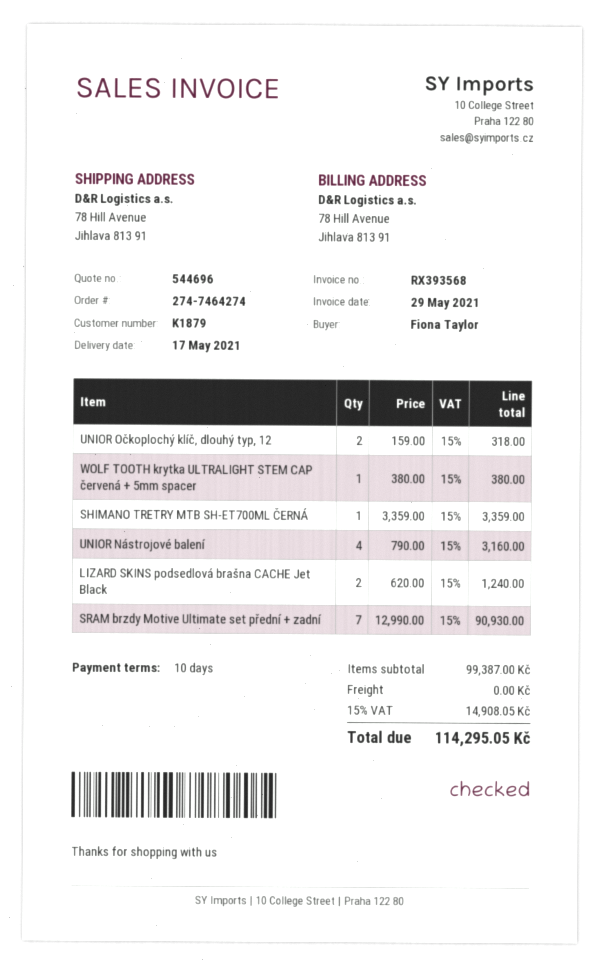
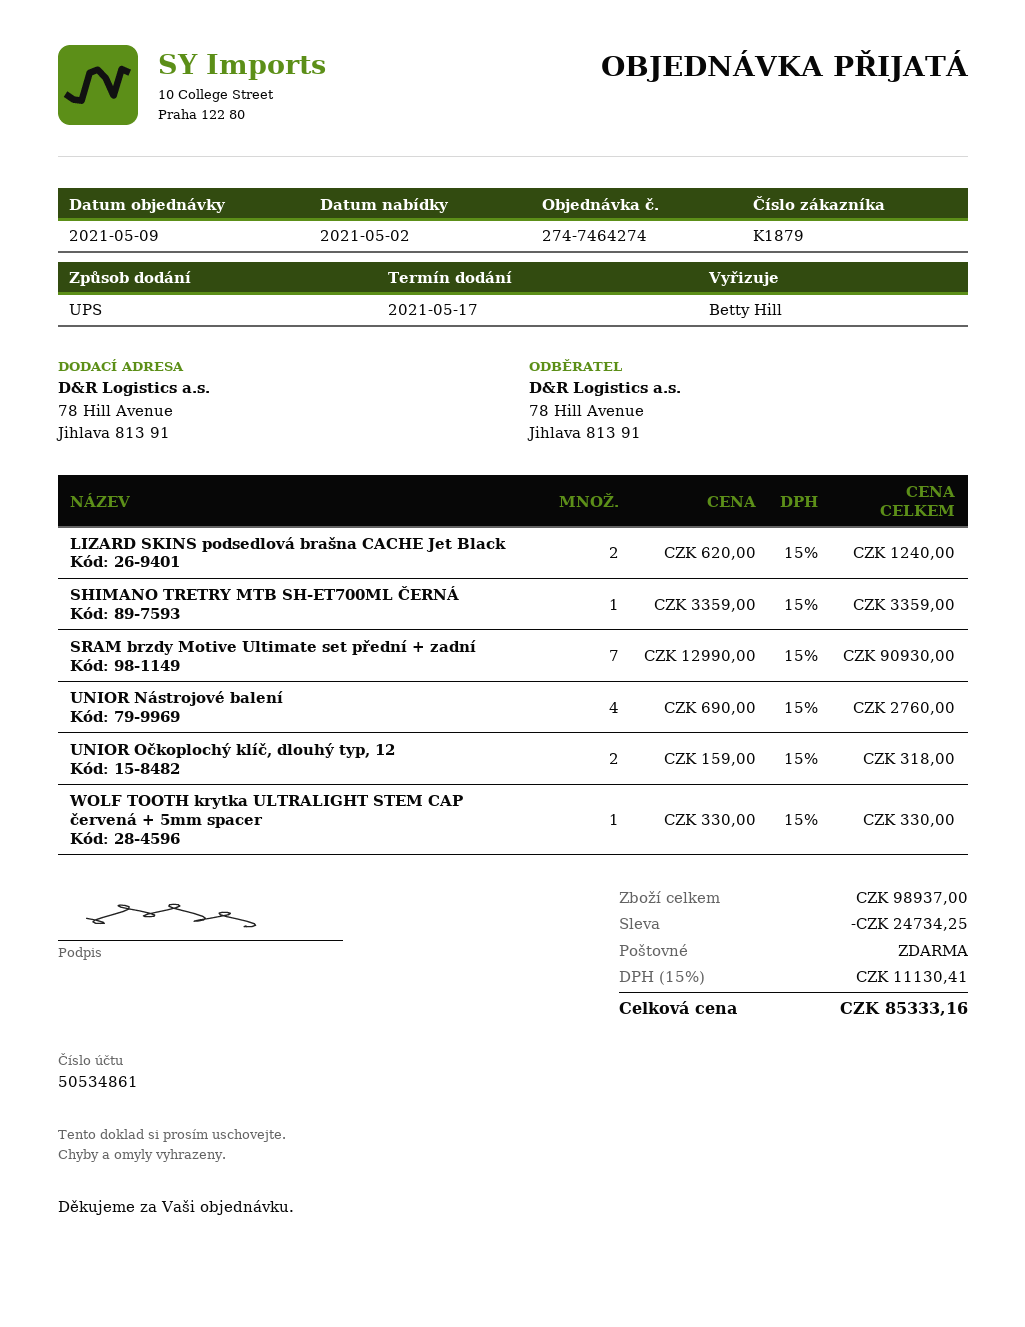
WOLF TOOTH krytka ULTRALIGHT STEM CAP červená + 5mm spacer: 1 x 380.00 = 380.00 -> 1 x 330.00 = 330.00
UNIOR Nástrojové balení: 4 x 790.00 = 3160.00 -> 4 x 690.00 = 2760.00
subtotal: 99387.00 -> 98937.00
discount: none -> 24734.25
tax: 15% = 14908.05 -> 15% = 11130.41
total: 114295.05 -> 85333.16

